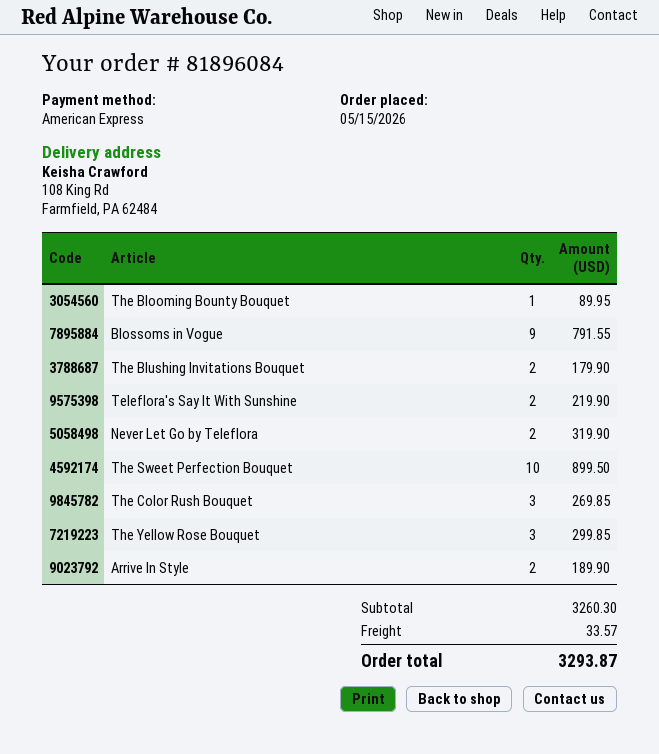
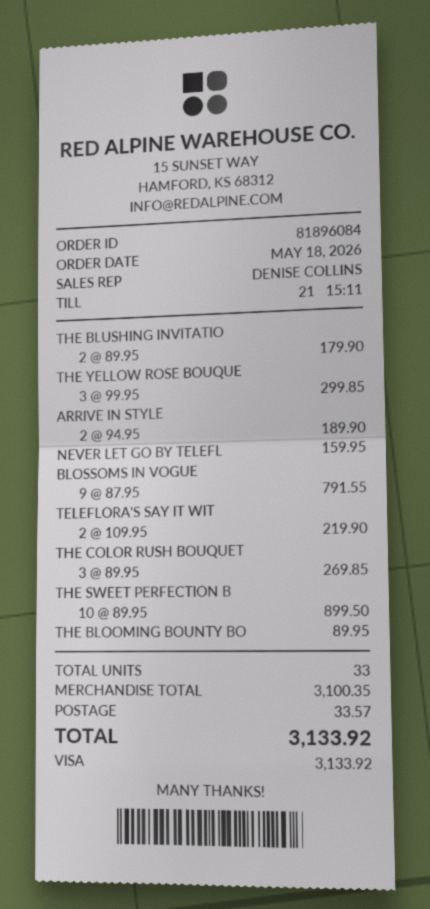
order date: 2026-05-15 -> 2026-05-18
payment method: American Express -> Visa
Never Let Go by Teleflora: 2 for 319.90 -> 1 for 159.95
subtotal: 3260.30 -> 3100.35
total: 3293.87 -> 3133.92

